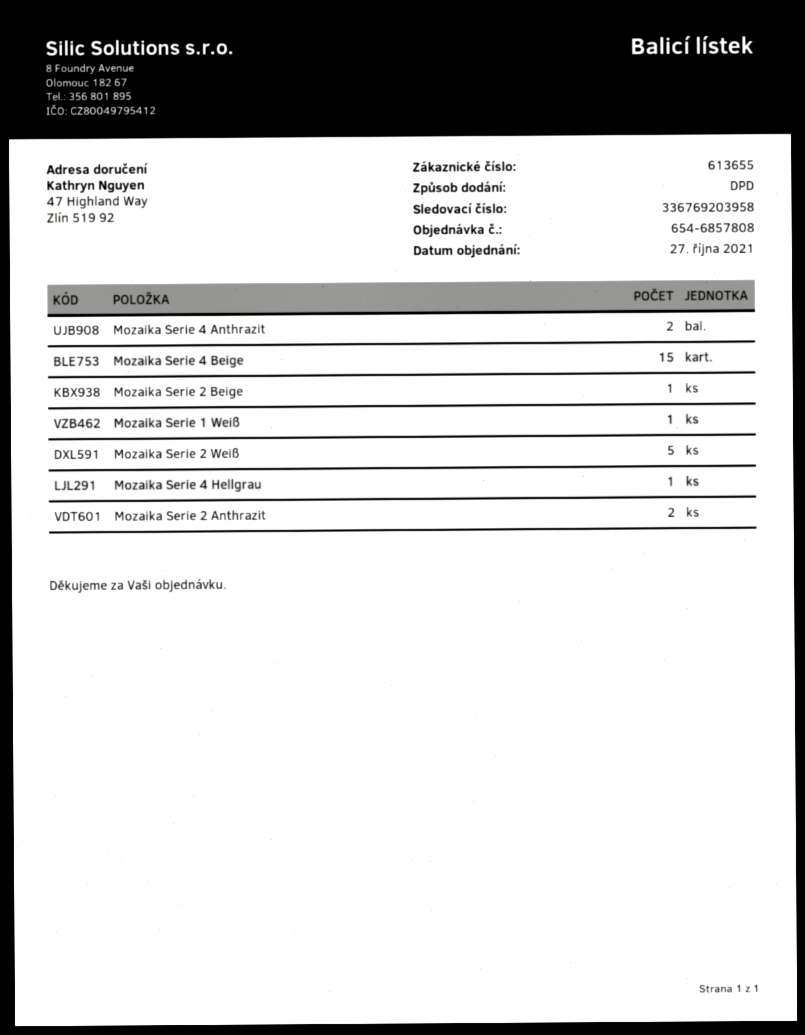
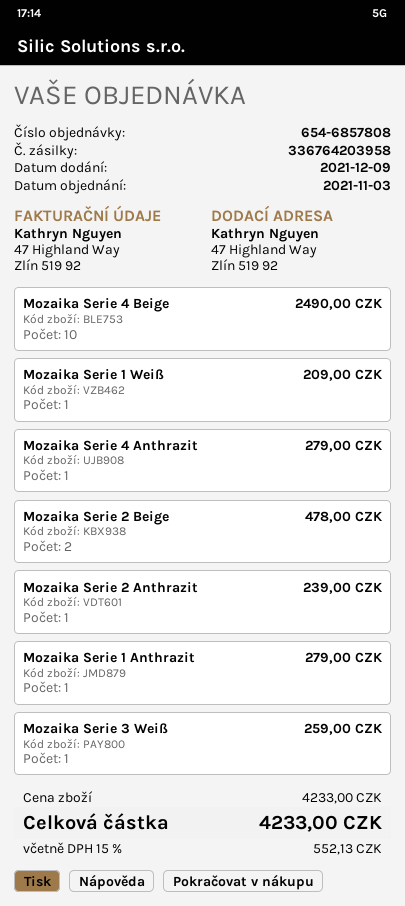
order date: 2021-10-27 -> 2021-11-03
tracking number: 336769203958 -> 336764203958
Mozaika Serie 4 Anthrazit: 2 -> 1
Mozaika Serie 4 Beige: 15 -> 10
Mozaika Serie 2 Beige: 1 -> 2
Mozaika Serie 2 Weiß: 5 -> none
Mozaika Serie 4 Hellgrau: 1 -> none
Mozaika Serie 2 Anthrazit: 2 -> 1
Mozaika Serie 1 Anthrazit: none -> 1
Mozaika Serie 3 Weiß: none -> 1

